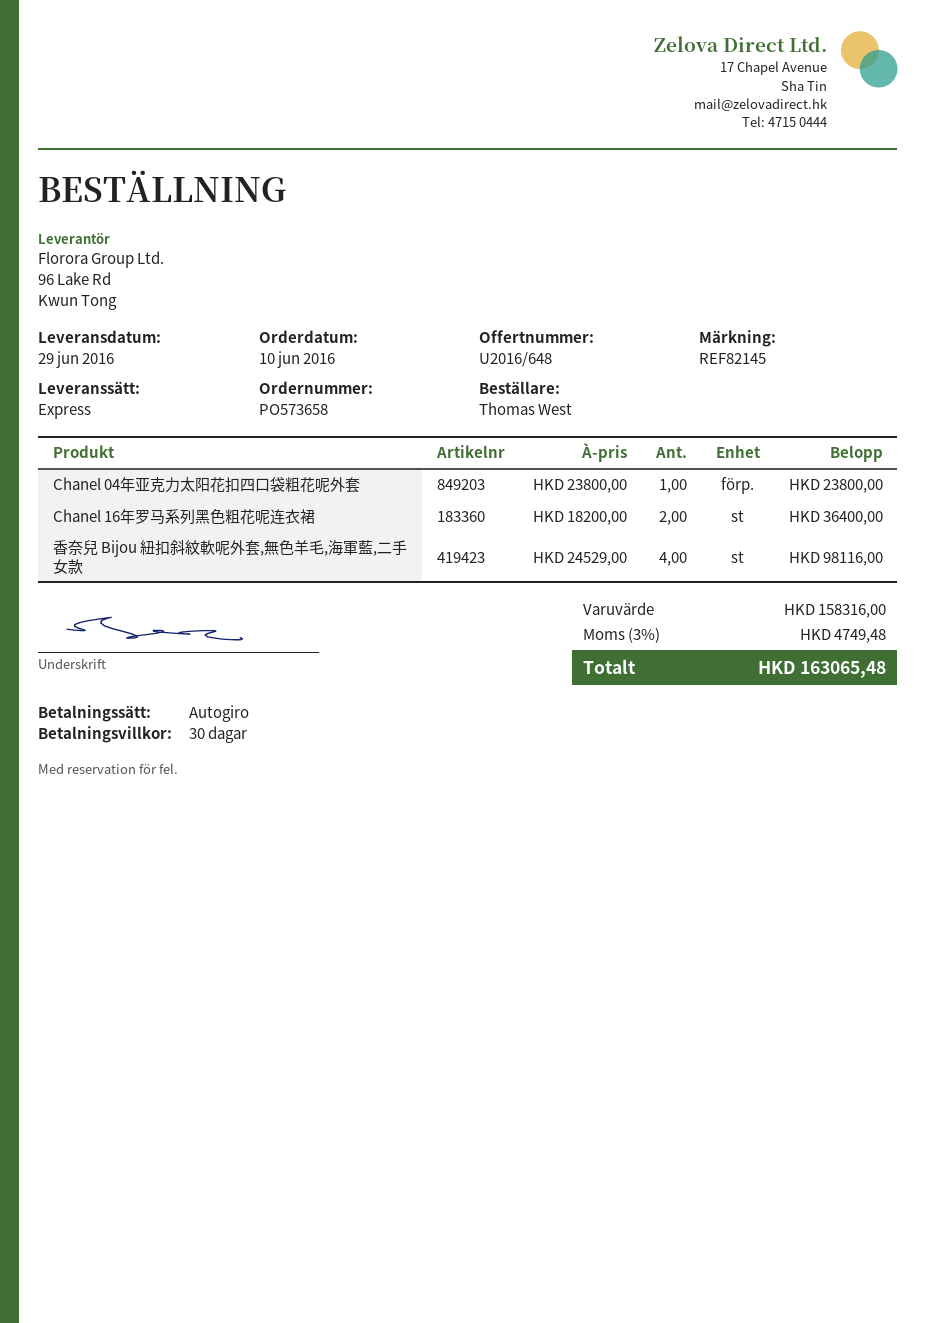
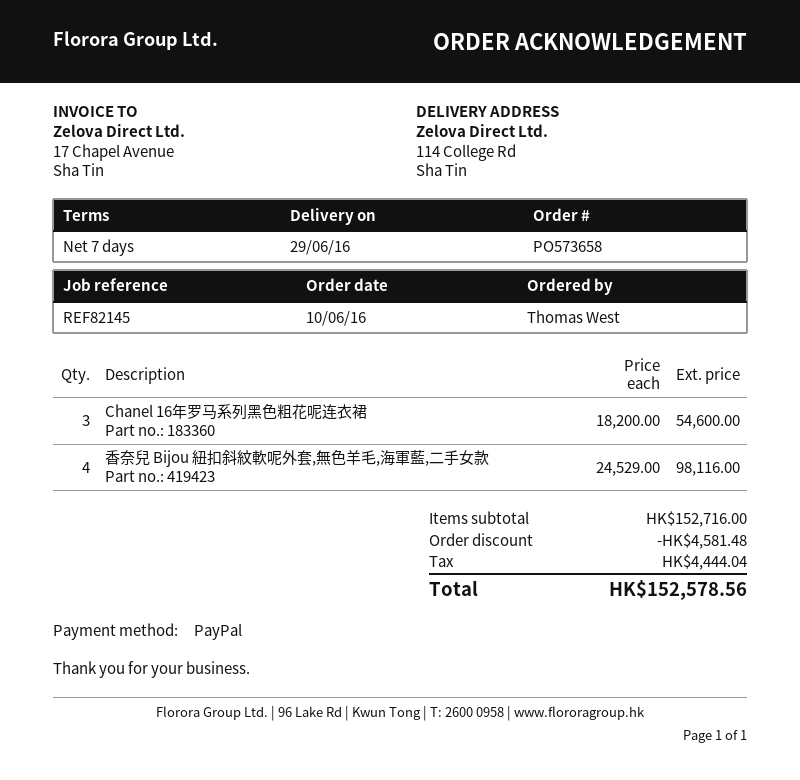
payment terms: 30 days -> 7 days
payment method: direct debit -> PayPal
Chanel 04年亚克力太阳花扣四口袋粗花呢外套: 1 x 23800.00 = 23800.00 -> none
Chanel 16年罗马系列黑色粗花呢连衣裙: 2 x 18200.00 = 36400.00 -> 3 x 18200.00 = 54600.00
subtotal: 158316.00 -> 152716.00
discount: none -> 4581.48
tax: 4749.48 -> 4444.04
total: 163065.48 -> 152578.56

